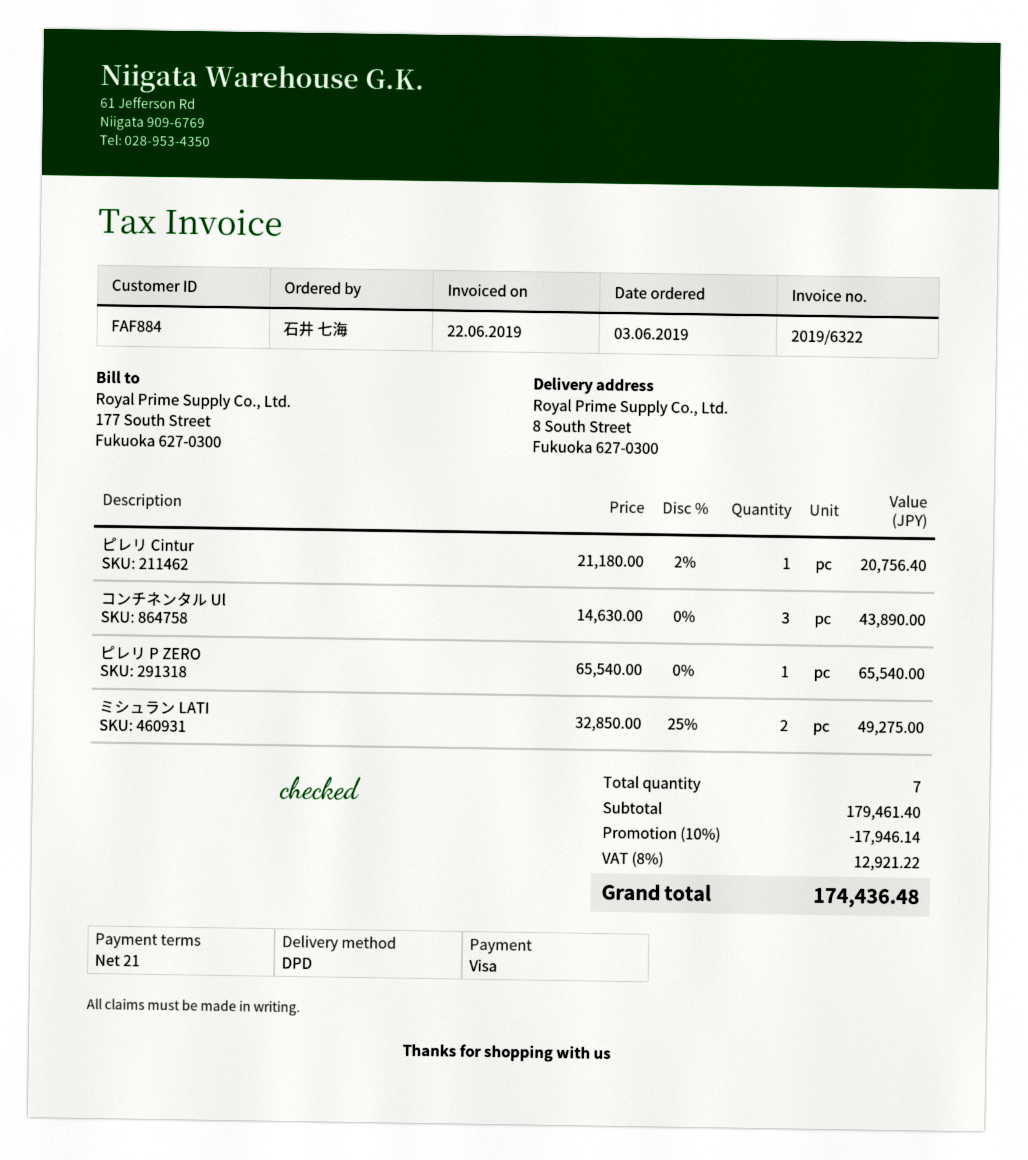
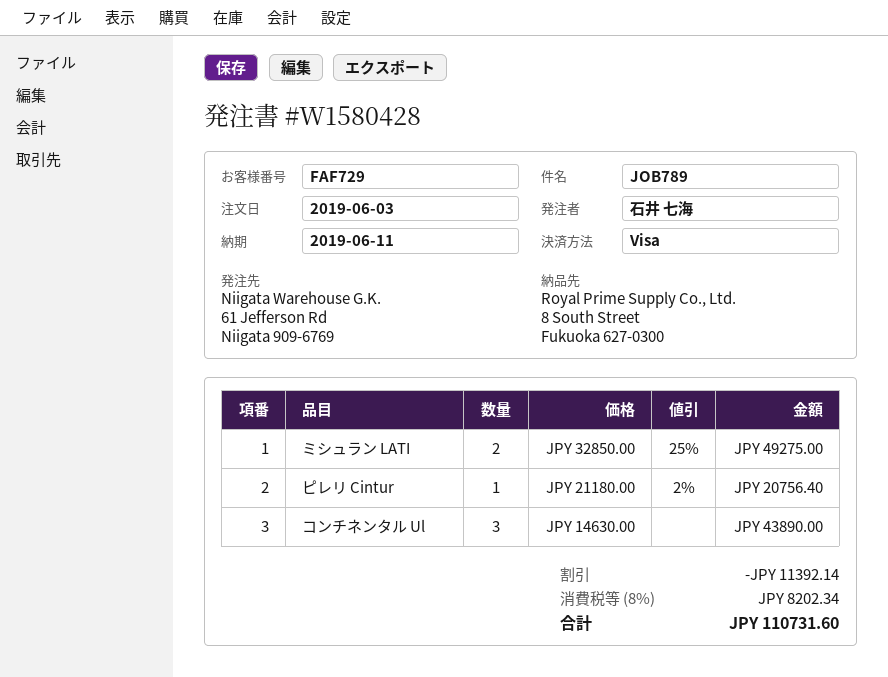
customer number: FAF884 -> FAF729
ピレリ P ZERO: 1 x 65540.00 = 65540.00 -> none
discount: 17946.14 -> 11392.14
tax: 8% = 12921.22 -> 8% = 8202.34
total: 174436.48 -> 110731.60

